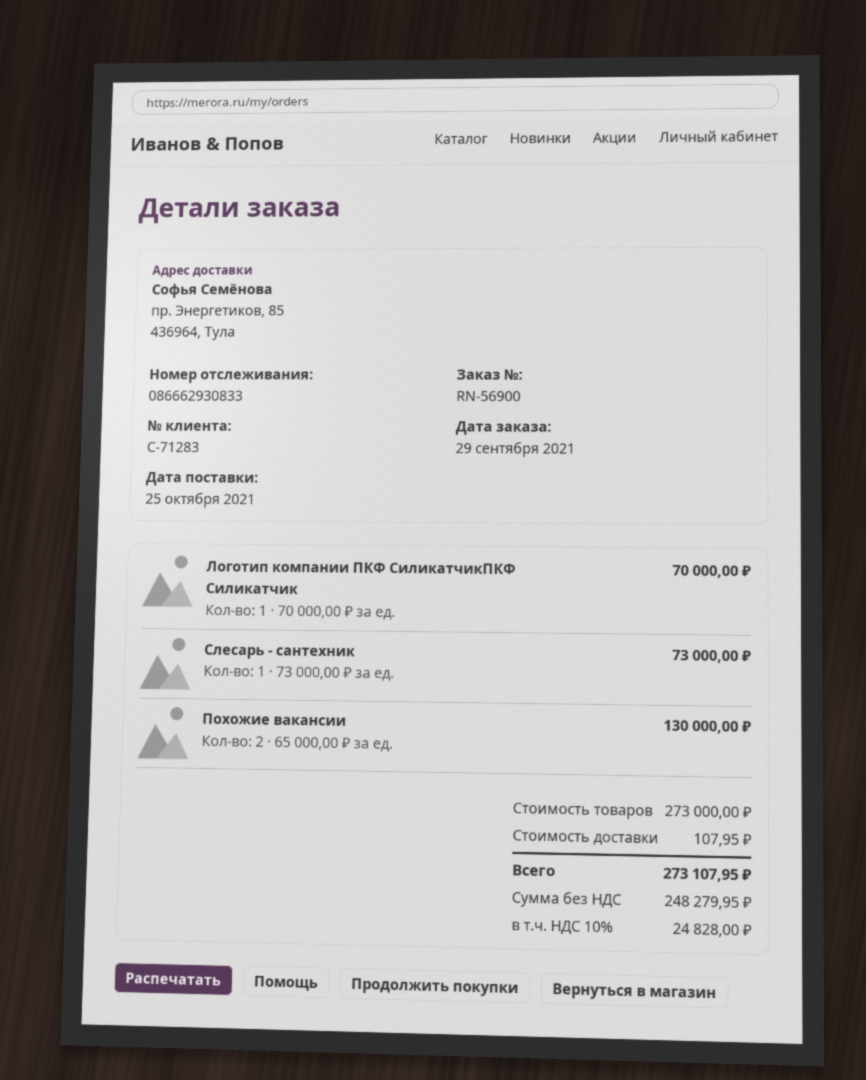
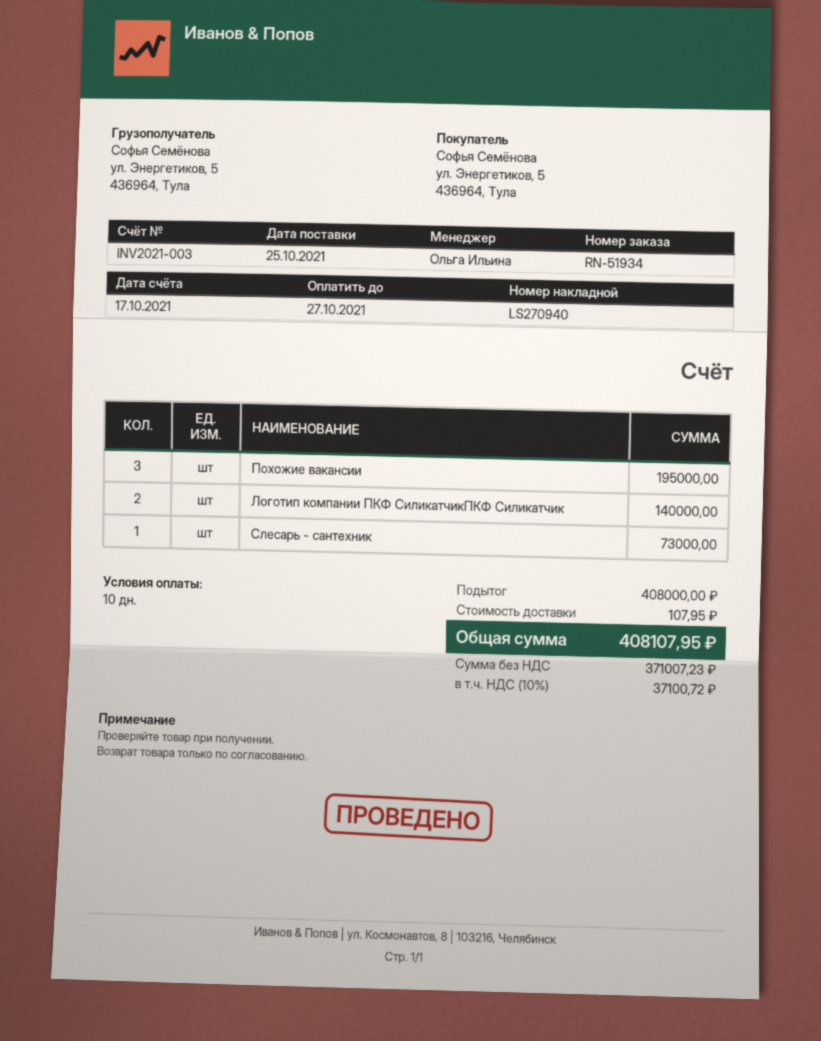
order number: RN-56900 -> RN-51934
ship to: пр. Энергетиков, 85, 436964, Тула -> ул. Энергетиков, 5, 436964, Тула
Логотип компании ПКФ СиликатчикПКФ Силикатчик: 1 for 70000.00 -> 2 for 140000.00
Похожие вакансии: 2 for 130000.00 -> 3 for 195000.00
subtotal: 273000.00 -> 408000.00
net: 248279.95 -> 371007.23
tax: 10% = 24828.00 -> 10% = 37100.72
total: 273107.95 -> 408107.95

